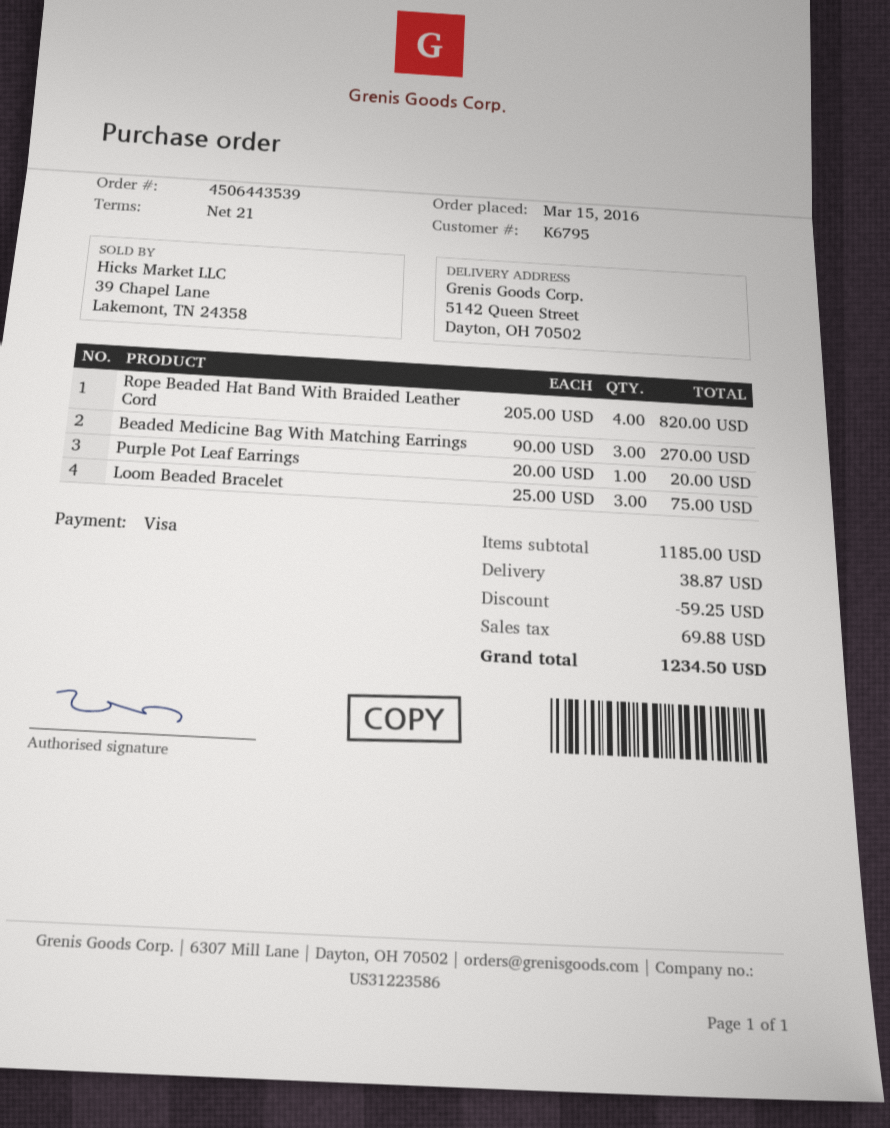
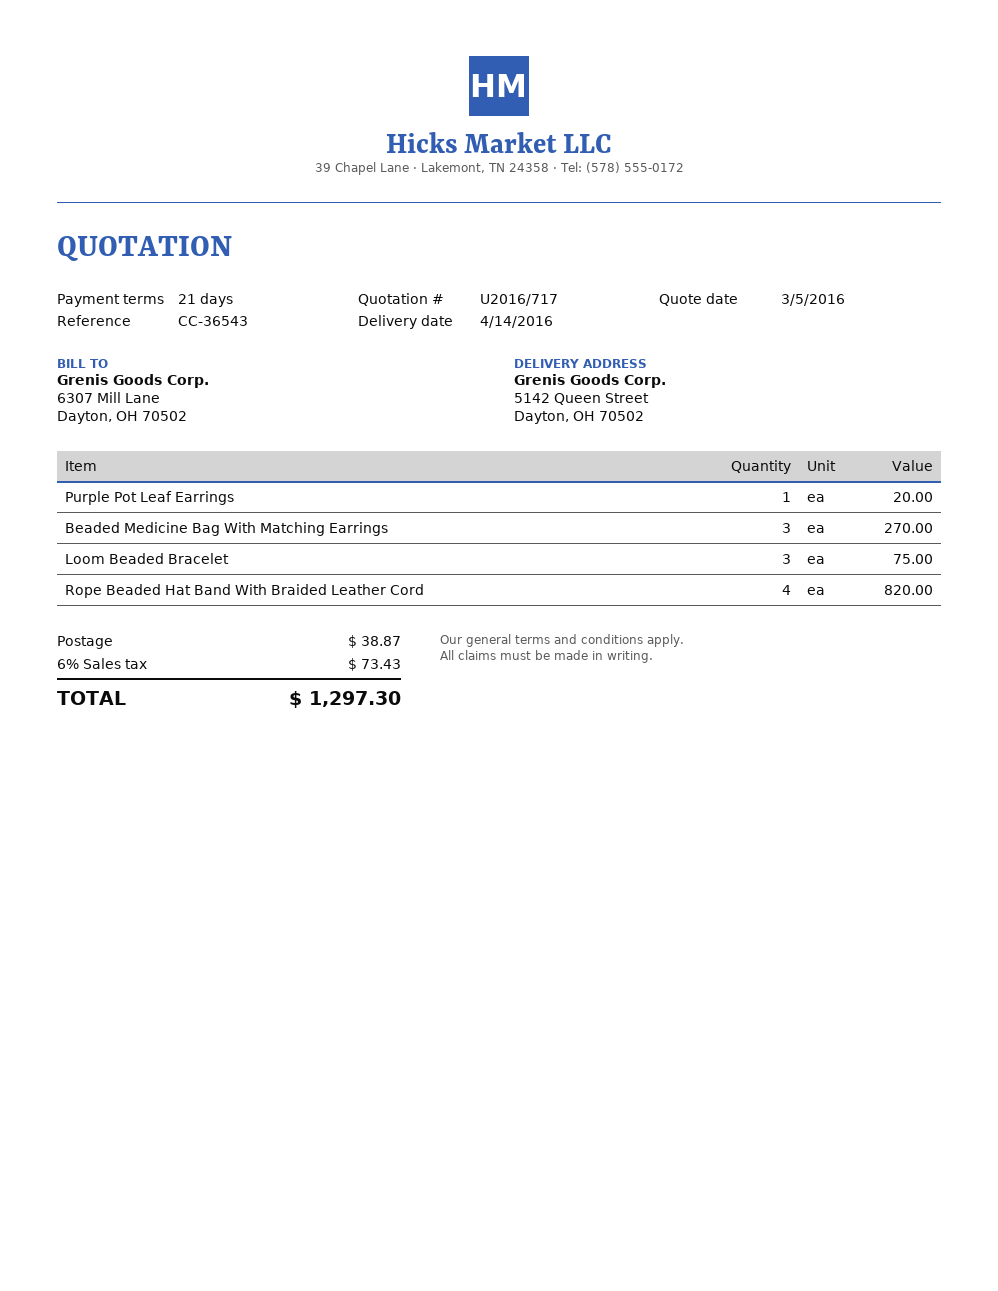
discount: 59.25 -> none
tax: 69.88 -> 73.43
total: 1234.50 -> 1297.30

